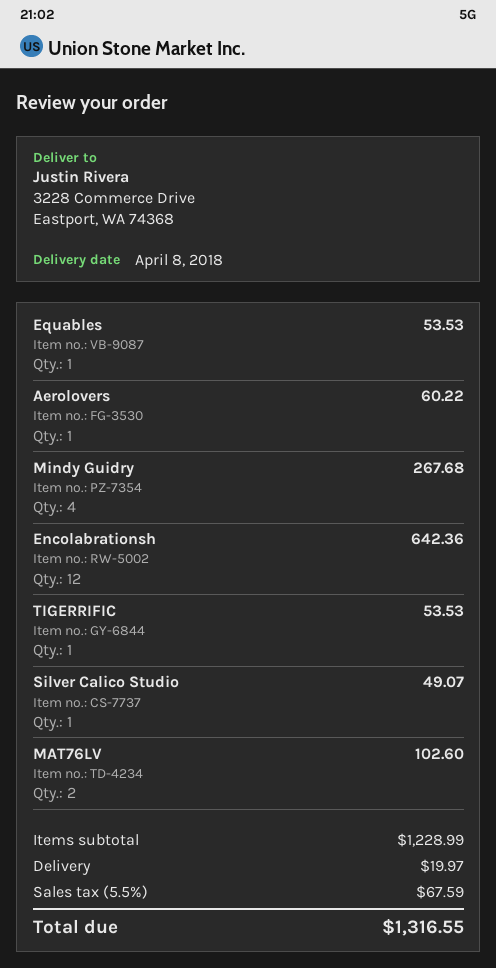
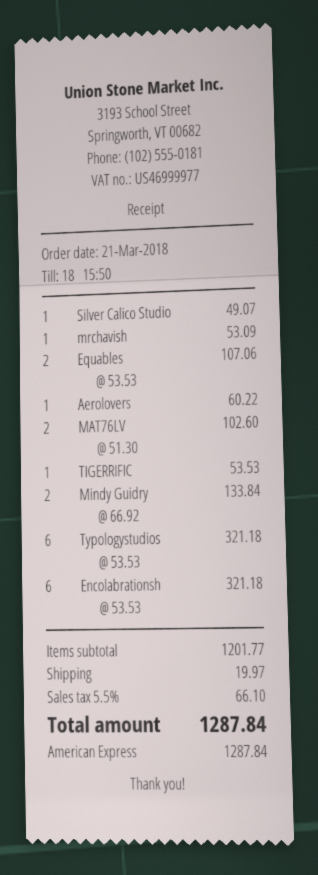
Equables: 1 for 53.53 -> 2 for 107.06
Mindy Guidry: 4 for 267.68 -> 2 for 133.84
Encolabrationsh: 12 for 642.36 -> 6 for 321.18
mrchavish: none -> 1 for 53.09
Typologystudios: none -> 6 for 321.18
subtotal: 1228.99 -> 1201.77
tax: 5.5% = 67.59 -> 5.5% = 66.10
total: 1316.55 -> 1287.84

